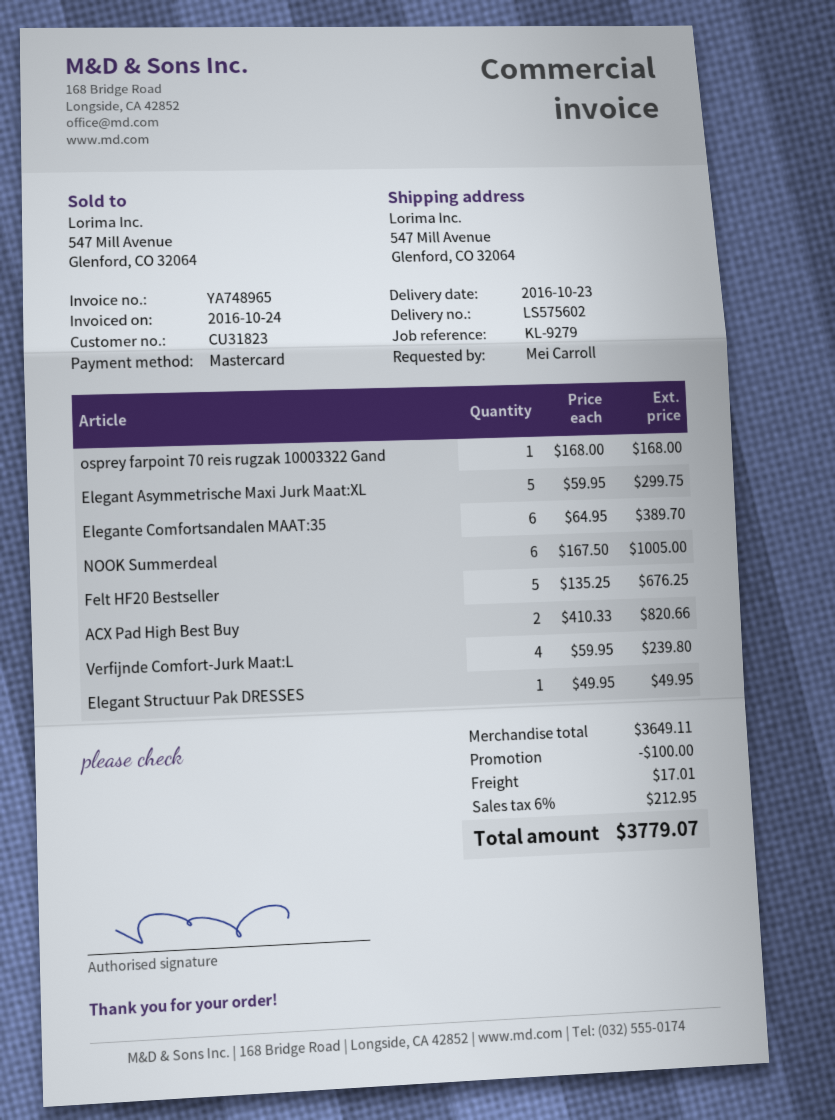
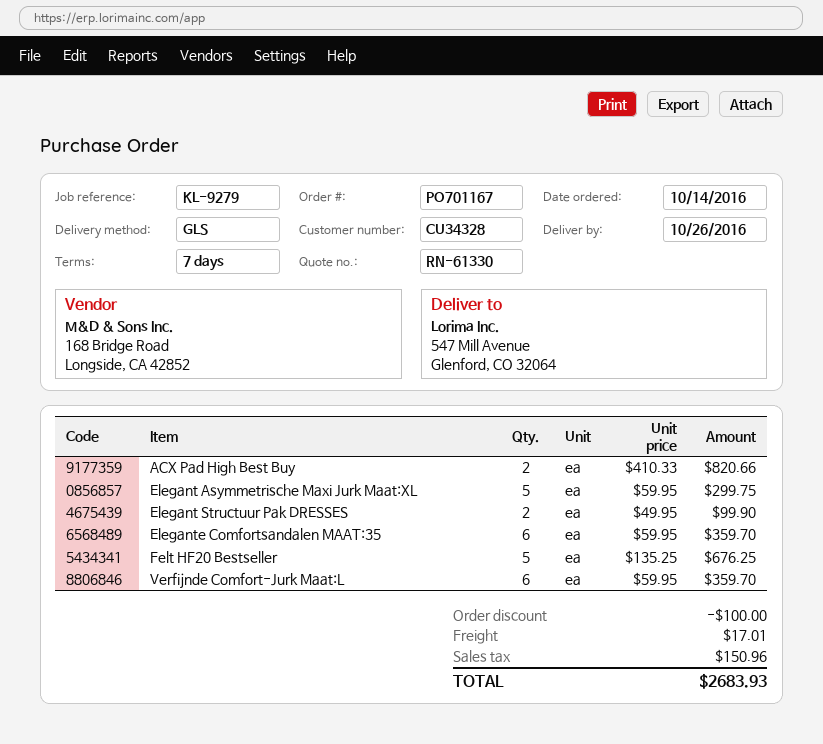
delivery date: 2016-10-23 -> 2016-10-26
customer number: CU31823 -> CU34328
osprey farpoint 70 reis rugzak 10003322 Gand: 1 x 168.00 = 168.00 -> none
Elegante Comfortsandalen MAAT:35: 6 x 64.95 = 389.70 -> 6 x 59.95 = 359.70
NOOK Summerdeal: 6 x 167.50 = 1005.00 -> none
Verfijnde Comfort-Jurk Maat:L: 4 x 59.95 = 239.80 -> 6 x 59.95 = 359.70
Elegant Structuur Pak DRESSES: 1 x 49.95 = 49.95 -> 2 x 49.95 = 99.90
tax: 212.95 -> 150.96
total: 3779.07 -> 2683.93

